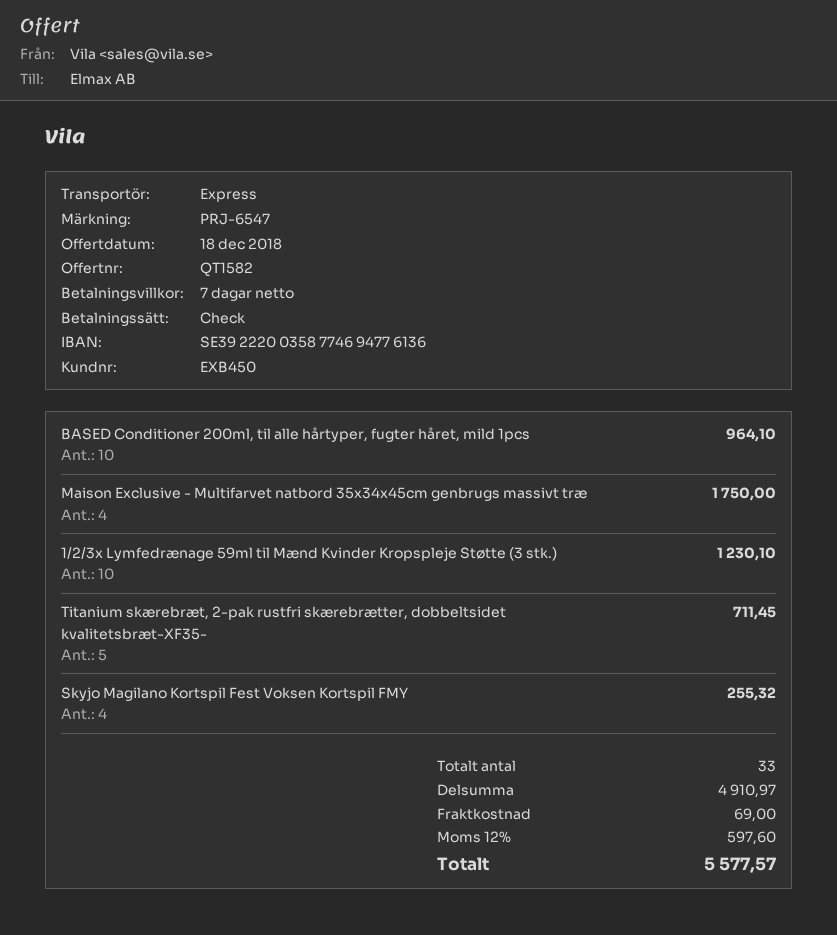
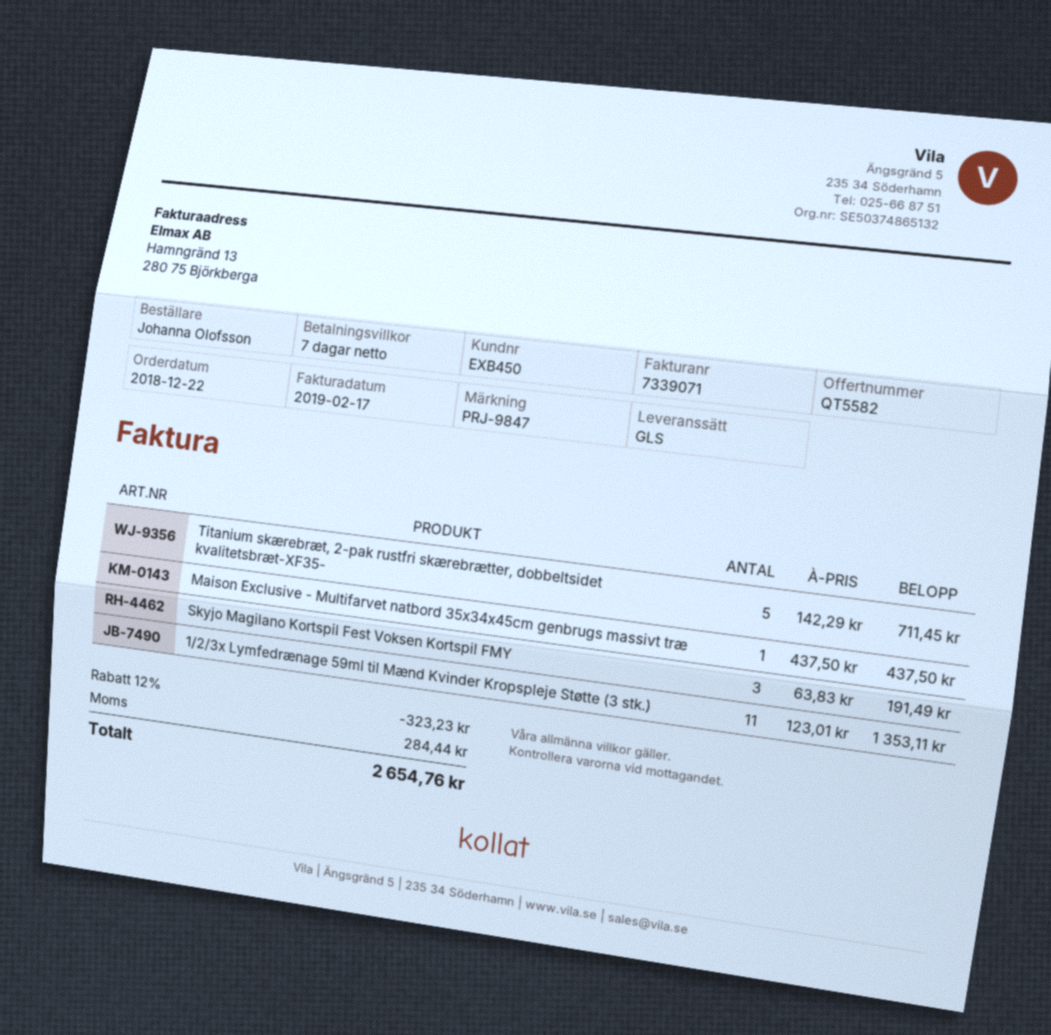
quote number: QT1582 -> QT5582
reference: PRJ-6547 -> PRJ-9847
shipping method: express -> GLS
BASED Conditioner 200ml, til alle hårtyper, fugter håret, mild 1pcs: 10 for 964.10 -> none
Maison Exclusive - Multifarvet natbord 35x34x45cm genbrugs massivt træ: 4 for 1750.00 -> 1 for 437.50
1/2/3x Lymfedrænage 59ml til Mænd Kvinder Kropspleje Støtte (3 stk.): 10 for 1230.10 -> 11 for 1353.11
Skyjo Magilano Kortspil Fest Voksen Kortspil FMY: 4 for 255.32 -> 3 for 191.49
discount: none -> 12% = 323.23
shipping: 69.00 -> none
tax: 597.60 -> 284.44
total: 5577.57 -> 2654.76

